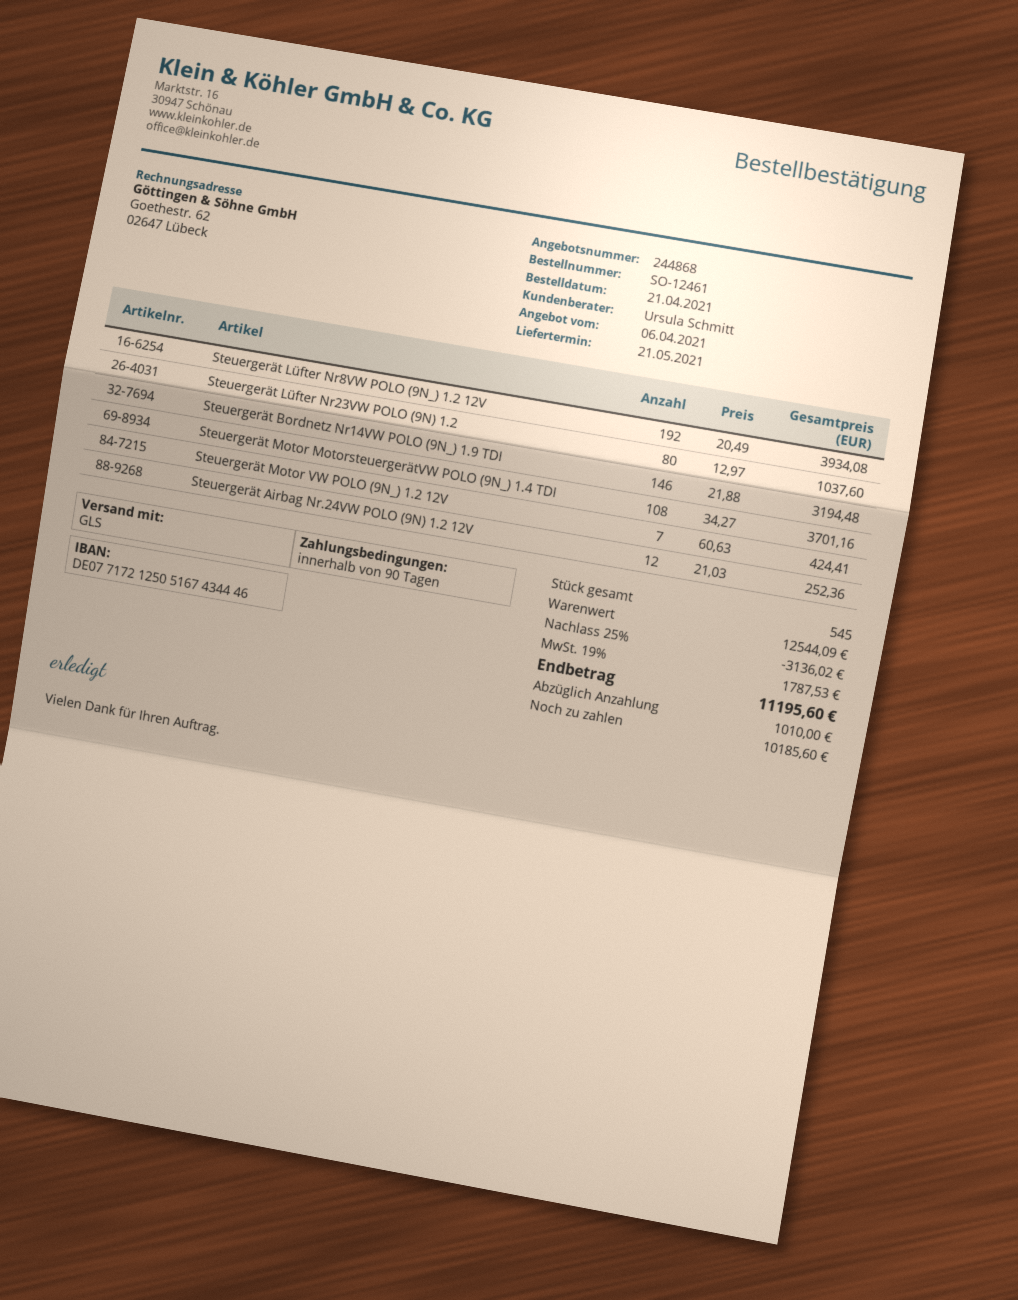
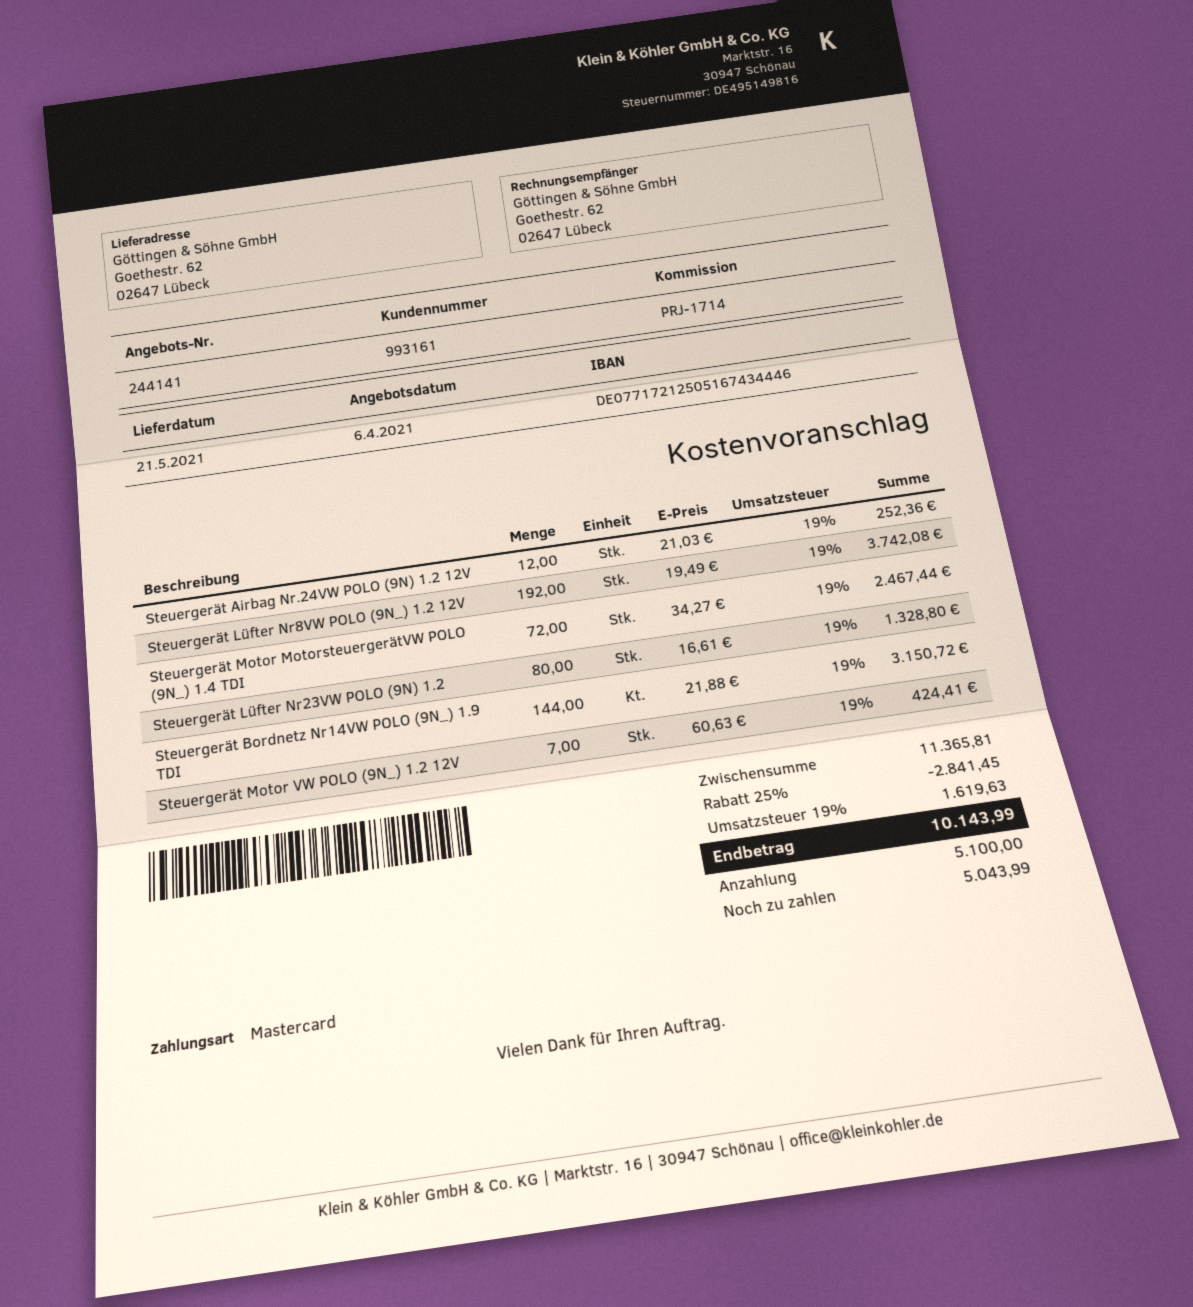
quote number: 244868 -> 244141
Steuergerät Lüfter Nr8VW POLO (9N_) 1.2 12V: 192 x 20.49 = 3934.08 -> 192 x 19.49 = 3742.08
Steuergerät Lüfter Nr23VW POLO (9N) 1.2: 80 x 12.97 = 1037.60 -> 80 x 16.61 = 1328.80
Steuergerät Bordnetz Nr14VW POLO (9N_) 1.9 TDI: 146 x 21.88 = 3194.48 -> 144 x 21.88 = 3150.72
Steuergerät Motor MotorsteuergerätVW POLO (9N_) 1.4 TDI: 108 x 34.27 = 3701.16 -> 72 x 34.27 = 2467.44
subtotal: 12544.09 -> 11365.81
discount: 25% = 3136.02 -> 25% = 2841.45
tax: 19% = 1787.53 -> 19% = 1619.63
total: 11195.60 -> 10143.99
deposit: 1010.00 -> 5100.00
balance: 10185.60 -> 5043.99

